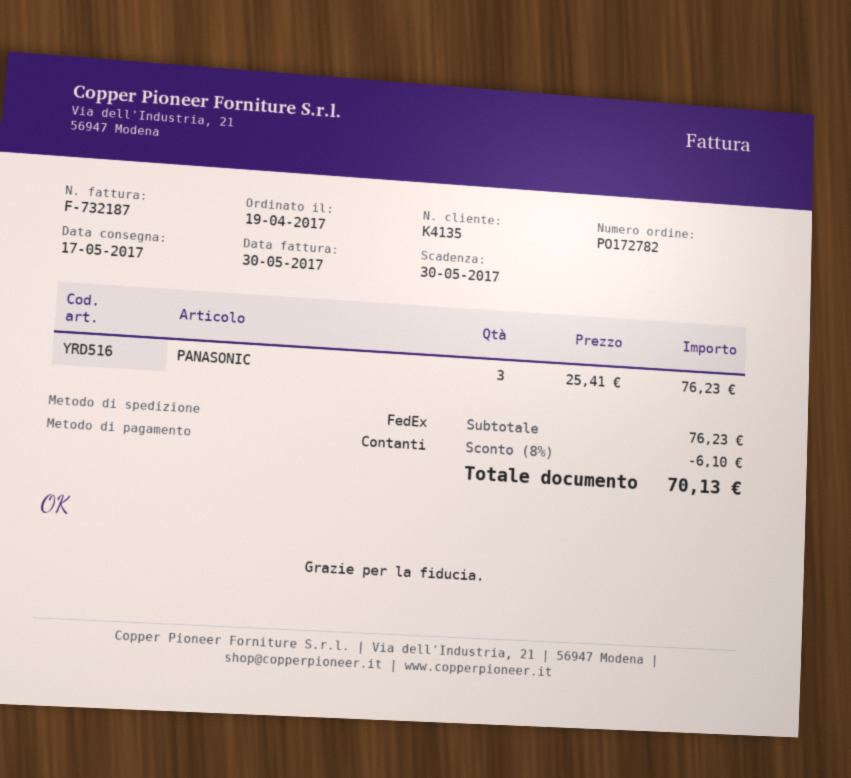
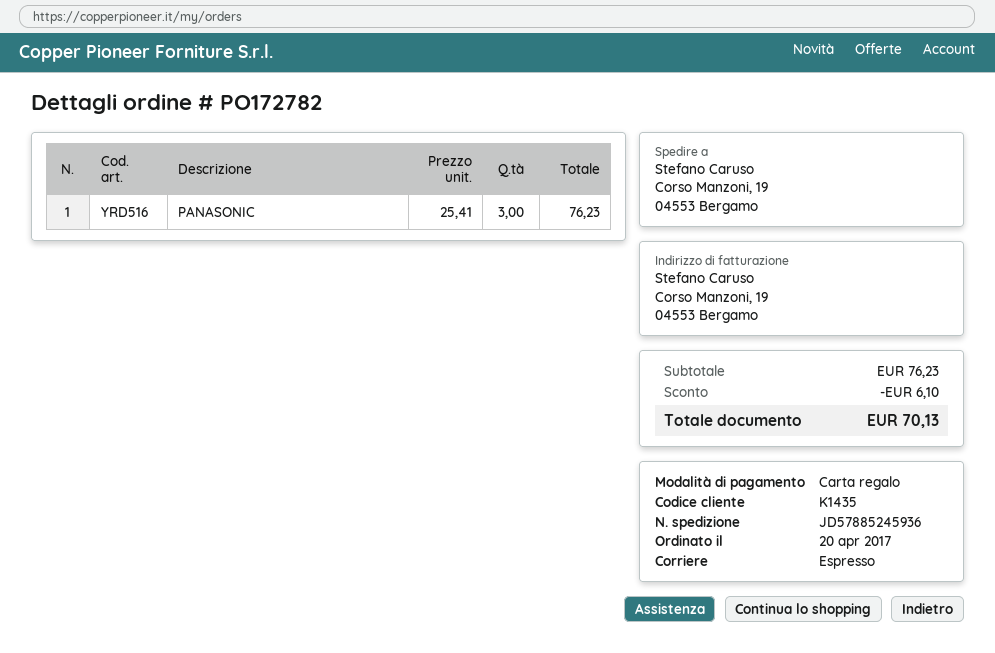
order date: 2017-04-19 -> 2017-04-20
customer number: K4135 -> K1435
payment method: cash -> gift card
shipping method: FedEx -> express

